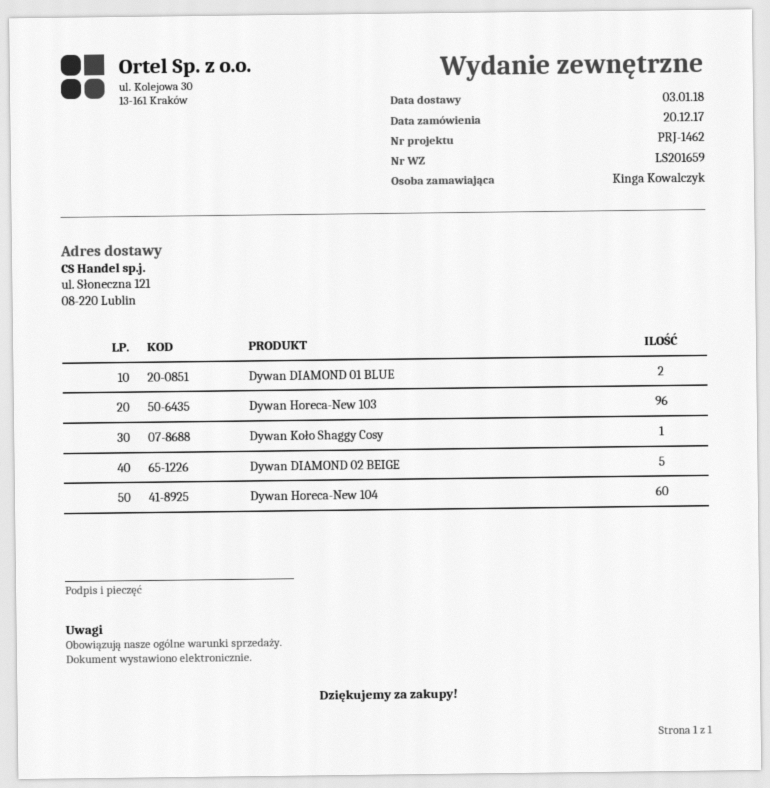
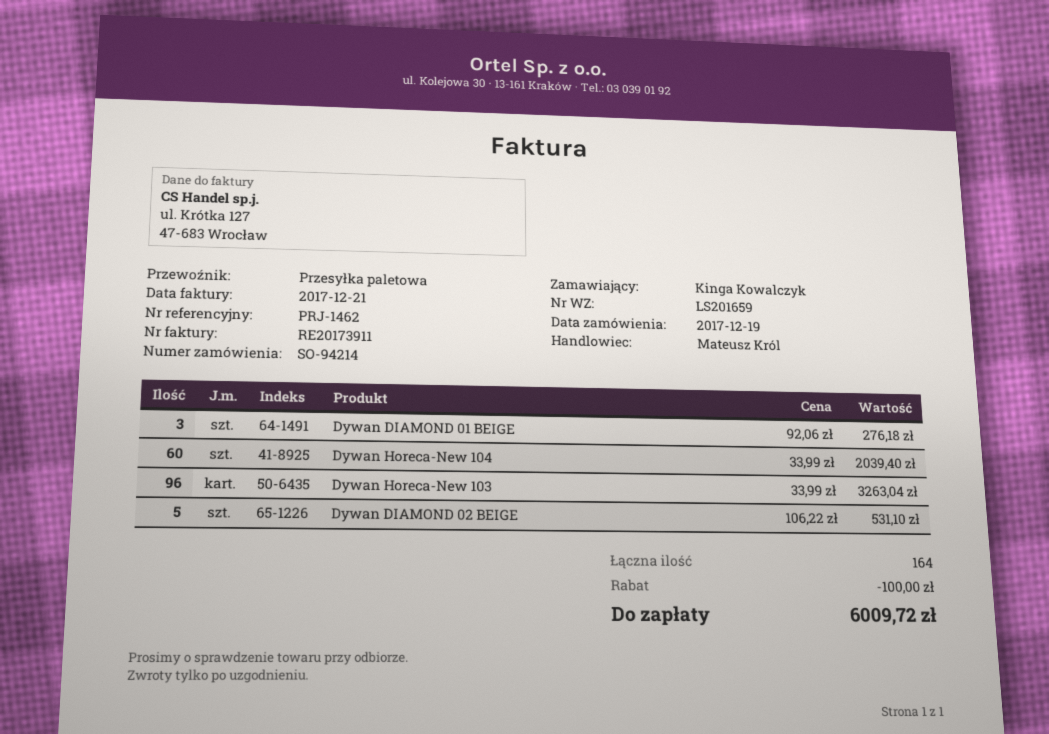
order date: 2017-12-20 -> 2017-12-19
Dywan DIAMOND 01 BLUE: 2 -> none
Dywan Koło Shaggy Cosy: 1 -> none
Dywan DIAMOND 01 BEIGE: none -> 3

